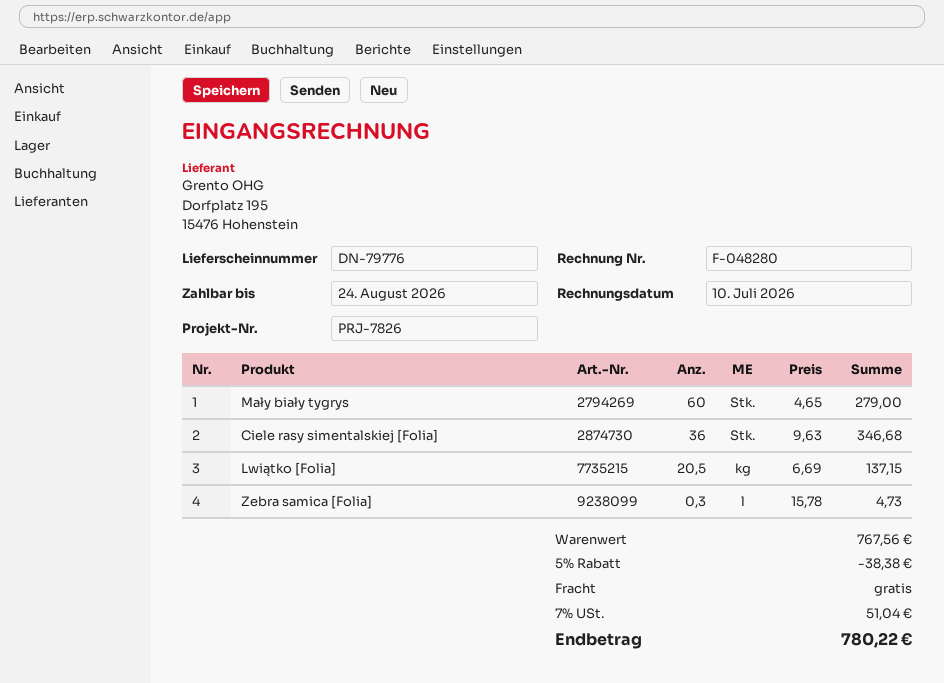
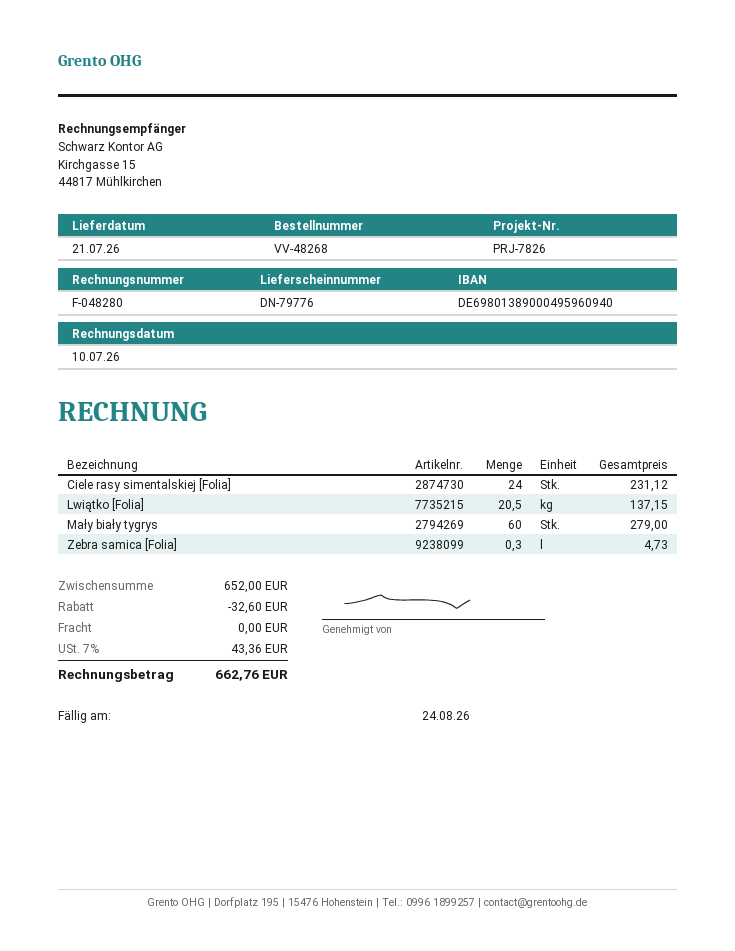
Ciele rasy simentalskiej [Folia]: 36 for 346.68 -> 24 for 231.12
subtotal: 767.56 -> 652.00
discount: 38.38 -> 32.60
tax: 7% = 51.04 -> 7% = 43.36
total: 780.22 -> 662.76

